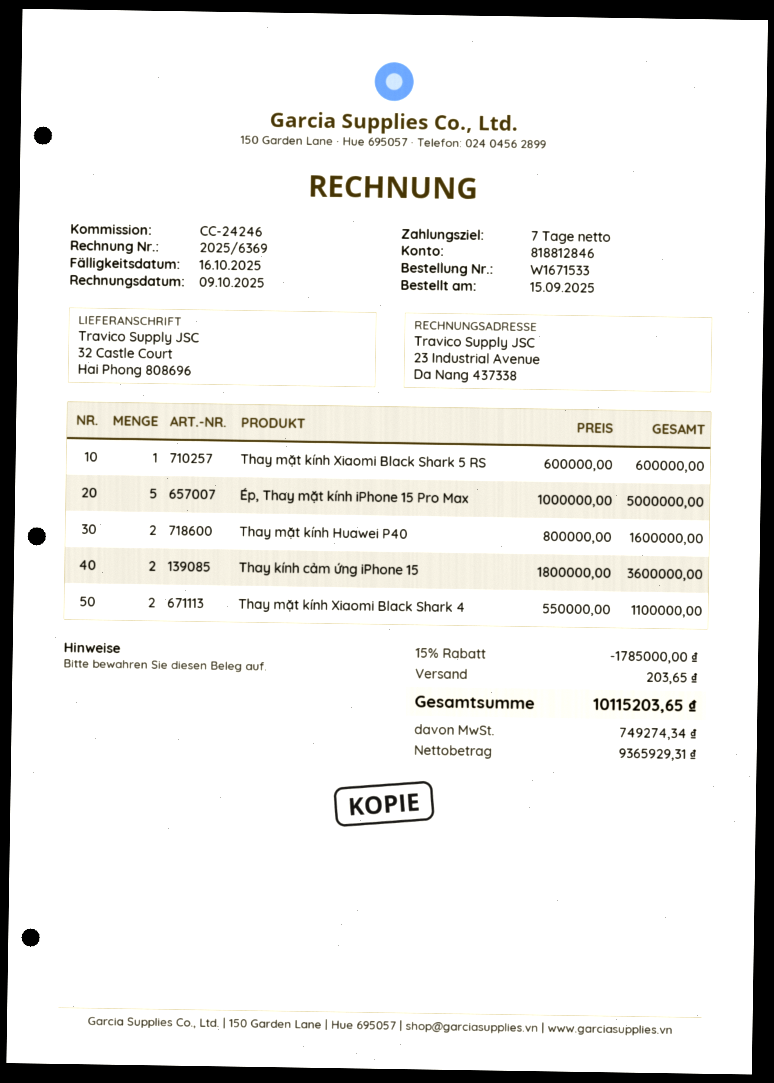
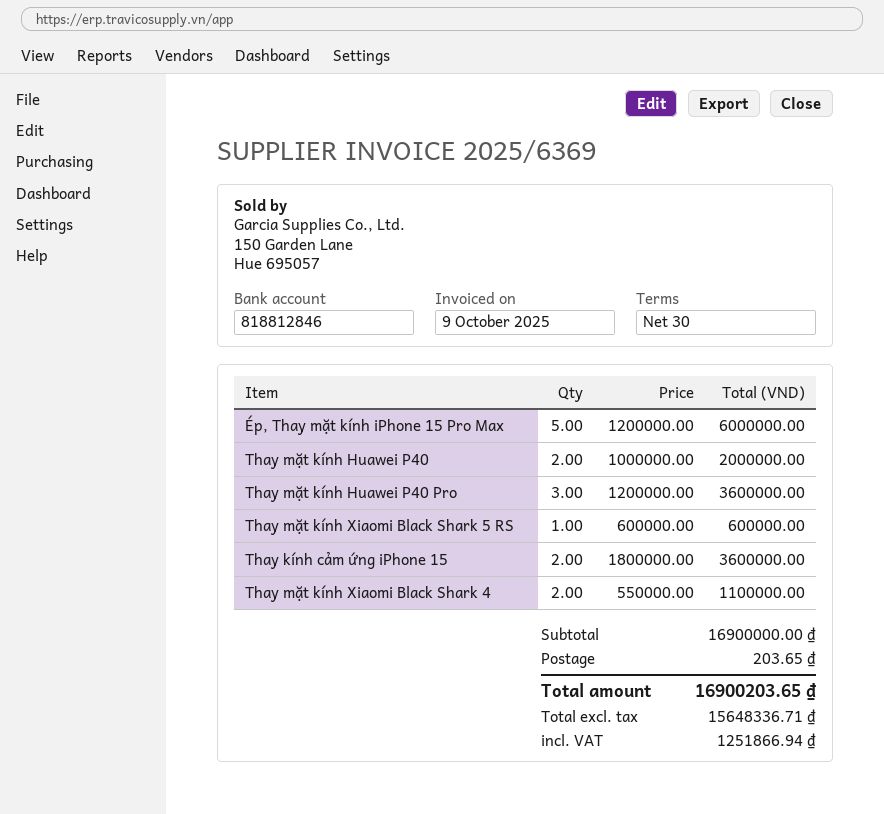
payment terms: 7 days -> 30 days
Ép, Thay mặt kính iPhone 15 Pro Max: 5 x 1000000.00 = 5000000.00 -> 5 x 1200000.00 = 6000000.00
Thay mặt kính Huawei P40: 2 x 800000.00 = 1600000.00 -> 2 x 1000000.00 = 2000000.00
Thay mặt kính Huawei P40 Pro: none -> 3 x 1200000.00 = 3600000.00
discount: 15% = 1785000.00 -> none
net: 9365929.31 -> 15648336.71
tax: 749274.34 -> 1251866.94
total: 10115203.65 -> 16900203.65

